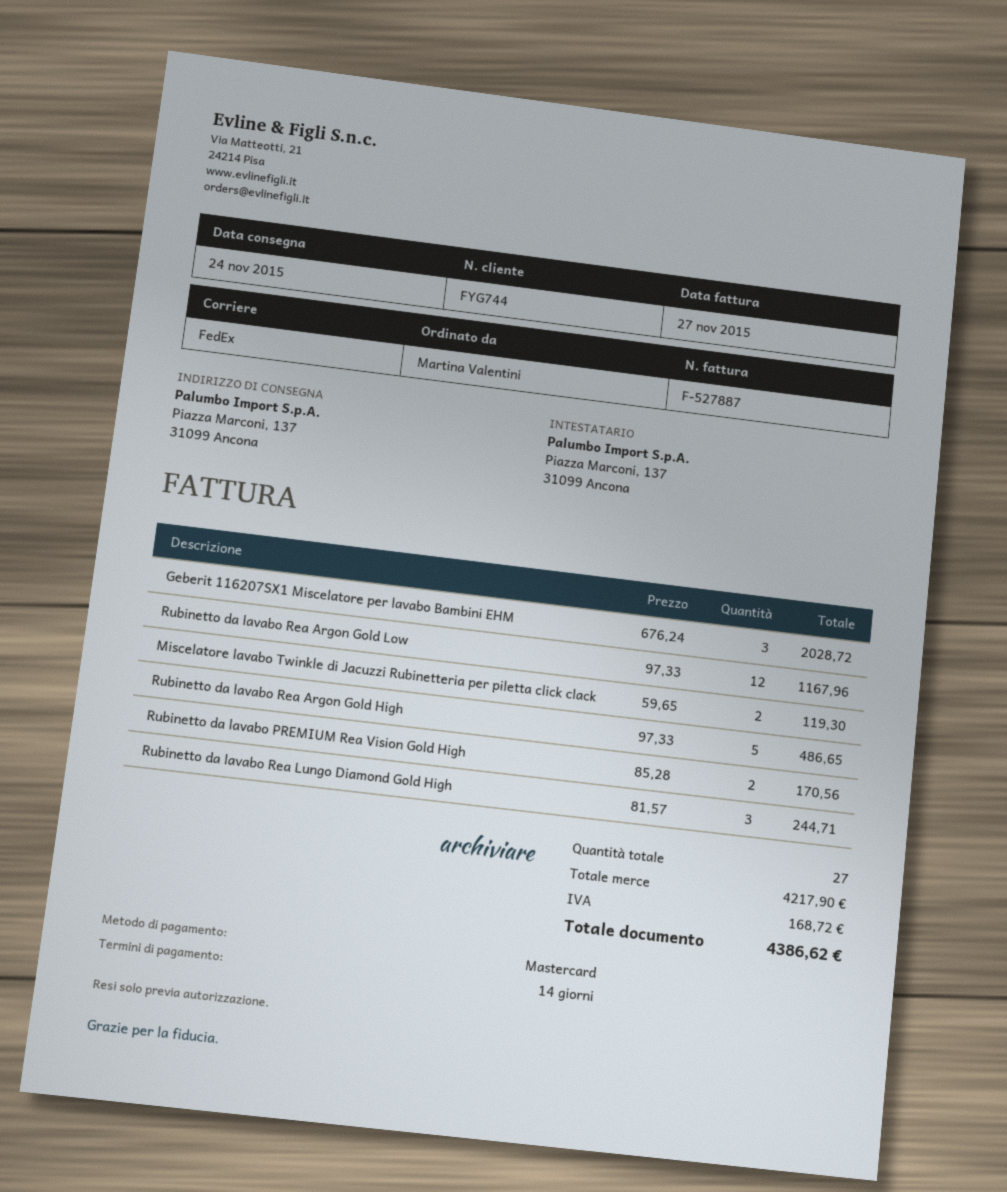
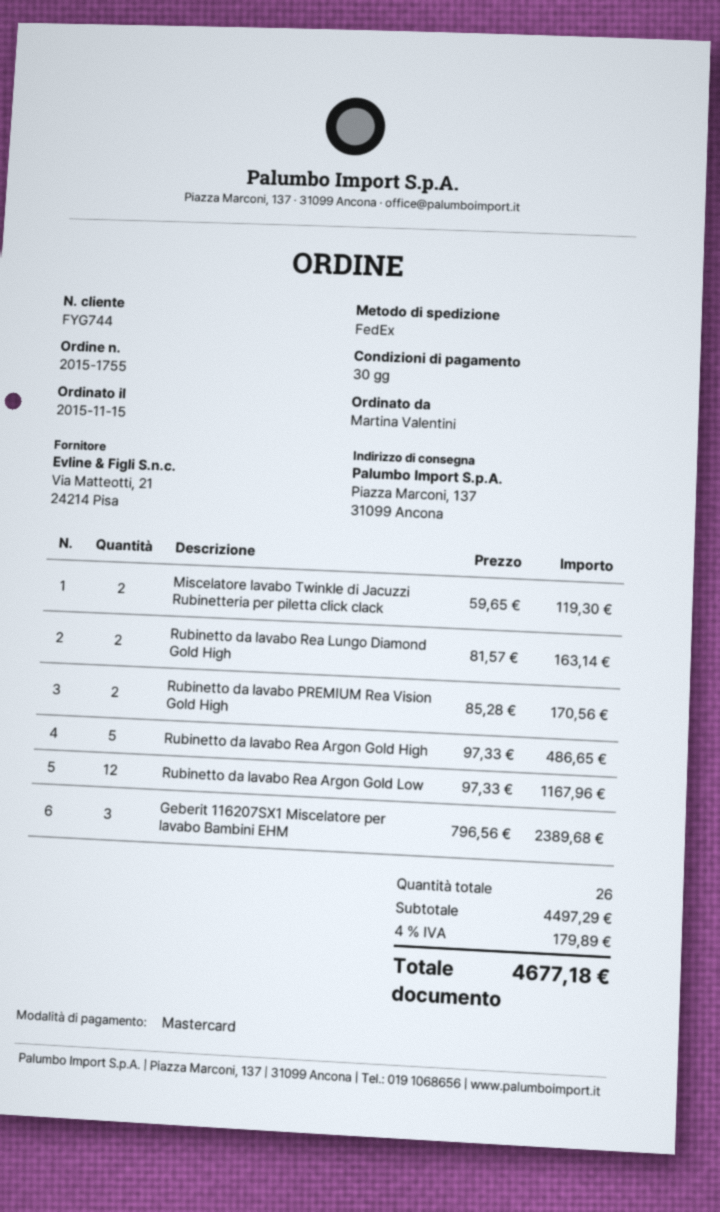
payment terms: 14 days -> 30 days
Geberit 116207SX1 Miscelatore per lavabo Bambini EHM: 3 x 676.24 = 2028.72 -> 3 x 796.56 = 2389.68
Rubinetto da lavabo Rea Lungo Diamond Gold High: 3 x 81.57 = 244.71 -> 2 x 81.57 = 163.14
total quantity: 27 -> 26
subtotal: 4217.90 -> 4497.29
tax: 168.72 -> 179.89
total: 4386.62 -> 4677.18

